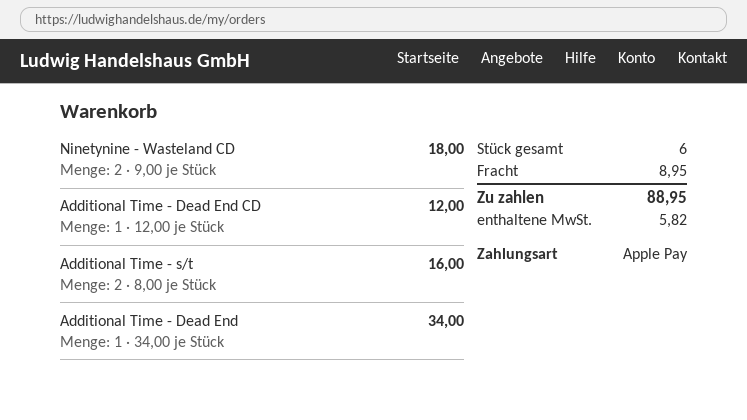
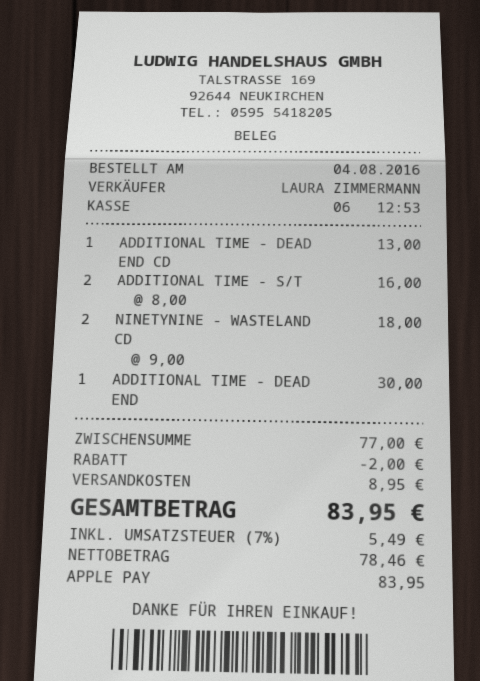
Additional Time - Dead End CD: 1 x 12.00 = 12.00 -> 1 x 13.00 = 13.00
Additional Time - Dead End: 1 x 34.00 = 34.00 -> 1 x 30.00 = 30.00
discount: none -> 2.00
tax: 5.82 -> 5.49
total: 88.95 -> 83.95

